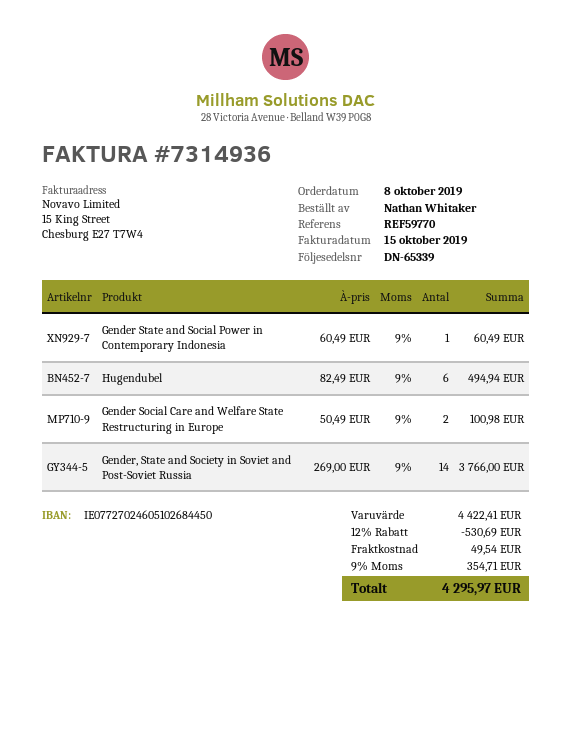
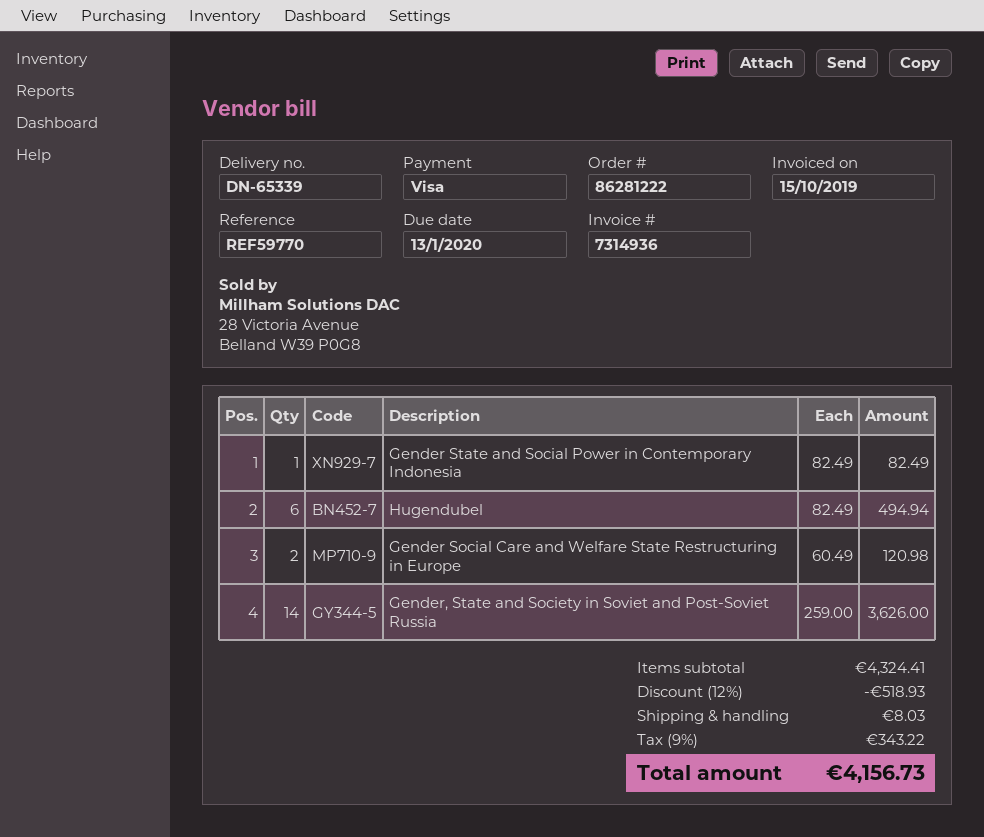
Gender State and Social Power in Contemporary Indonesia: 1 x 60.49 = 60.49 -> 1 x 82.49 = 82.49
Gender Social Care and Welfare State Restructuring in Europe: 2 x 50.49 = 100.98 -> 2 x 60.49 = 120.98
Gender, State and Society in Soviet and Post-Soviet Russia: 14 x 269.00 = 3766.00 -> 14 x 259.00 = 3626.00
subtotal: 4422.41 -> 4324.41
discount: 12% = 530.69 -> 12% = 518.93
shipping: 49.54 -> 8.03
tax: 9% = 354.71 -> 9% = 343.22
total: 4295.97 -> 4156.73

